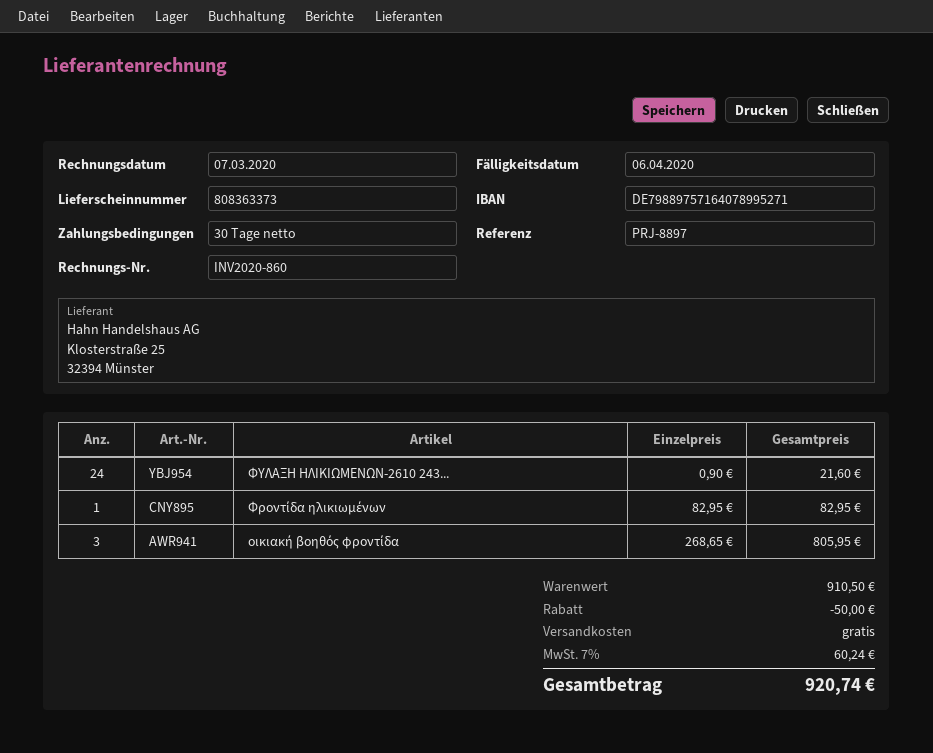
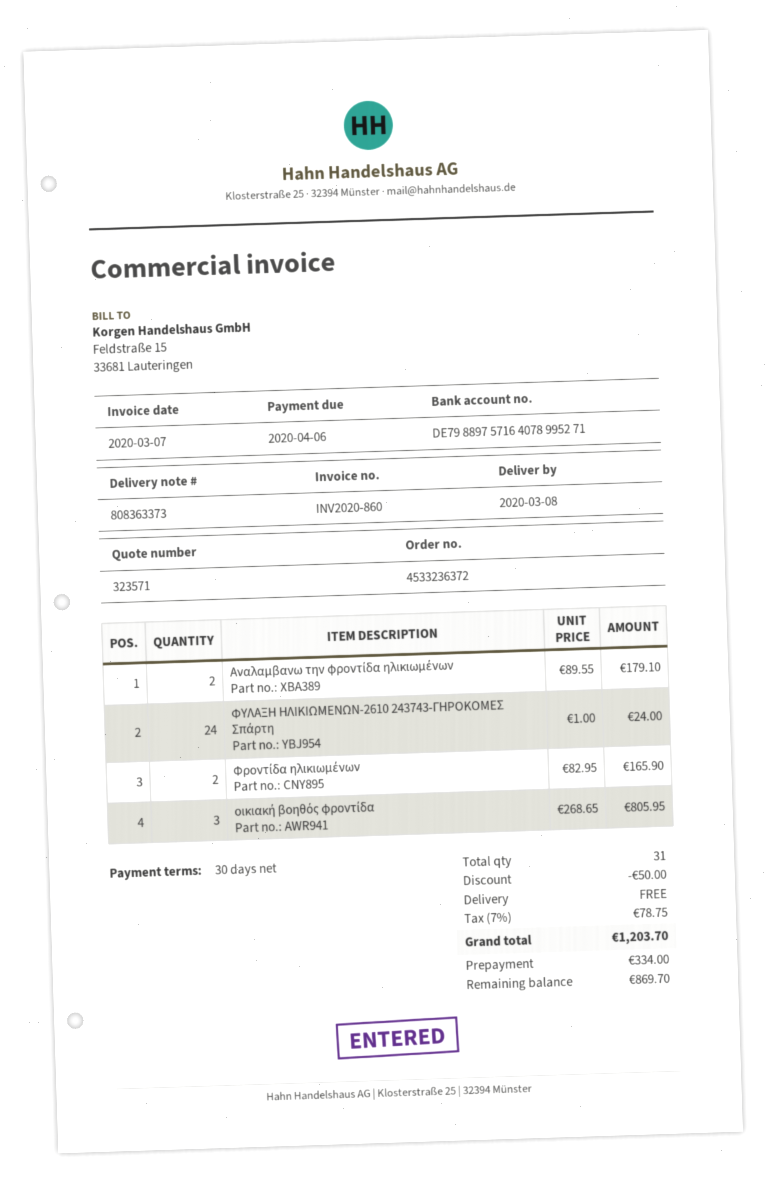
ΦΥΛΑΞΗ ΗΛΙΚΙΩΜΕΝΩΝ-2610 243...: 24 x 0.90 = 21.60 -> 24 x 1.00 = 24.00
Φροντίδα ηλικιωμένων: 1 x 82.95 = 82.95 -> 2 x 82.95 = 165.90
Αναλαμβανω την φροντίδα ηλικιωμένων: none -> 2 x 89.55 = 179.10
tax: 7% = 60.24 -> 7% = 78.75
total: 920.74 -> 1203.70

